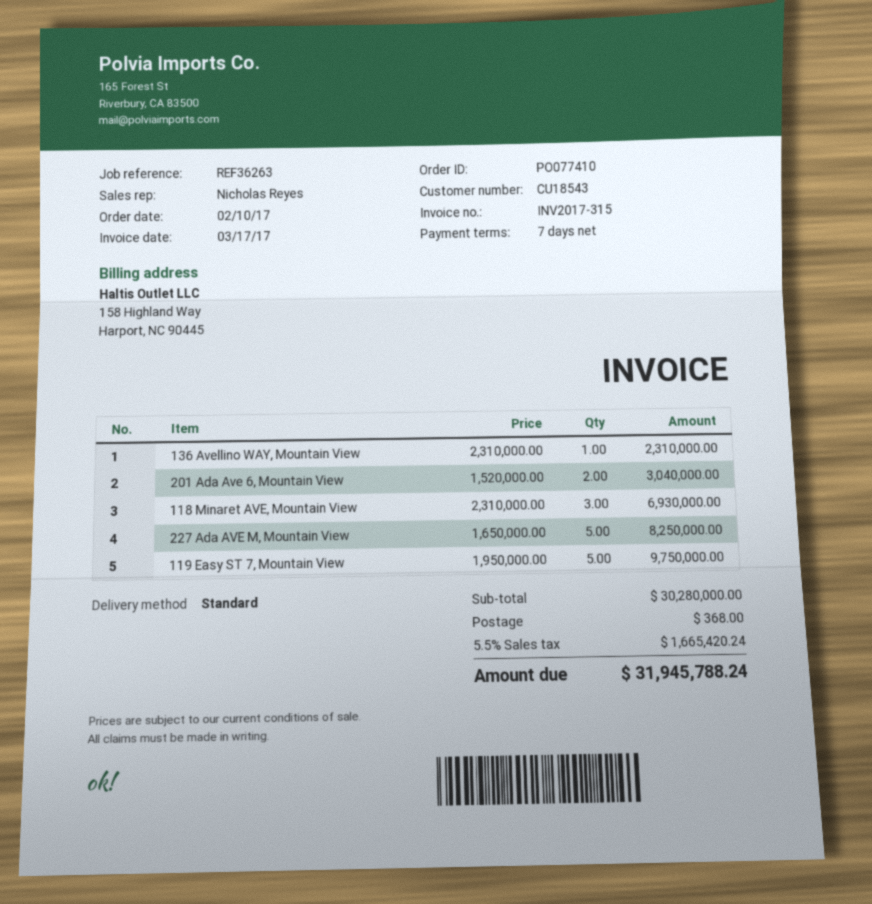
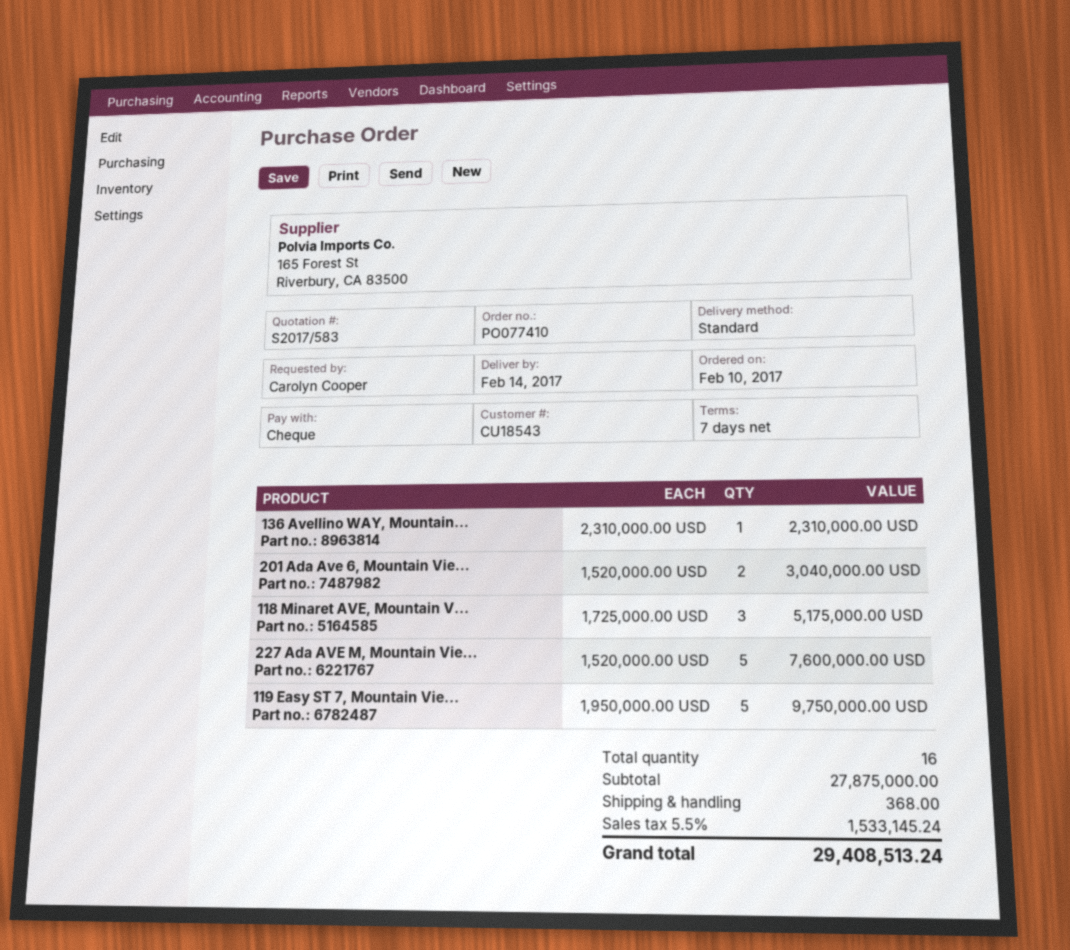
118 Minaret AVE, Mountain View: 3 x 2310000.00 = 6930000.00 -> 3 x 1725000.00 = 5175000.00
227 Ada AVE M, Mountain View: 5 x 1650000.00 = 8250000.00 -> 5 x 1520000.00 = 7600000.00
subtotal: 30280000.00 -> 27875000.00
tax: 5.5% = 1665420.24 -> 5.5% = 1533145.24
total: 31945788.24 -> 29408513.24

